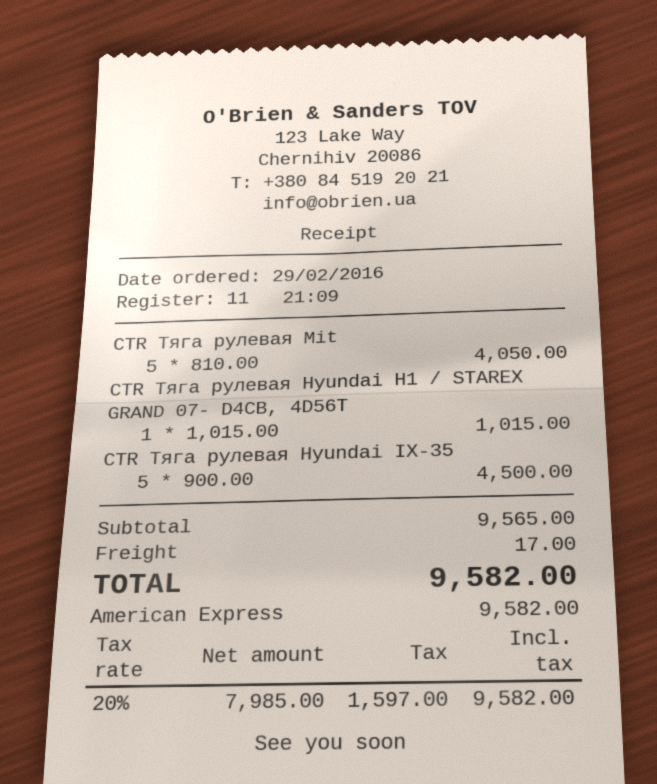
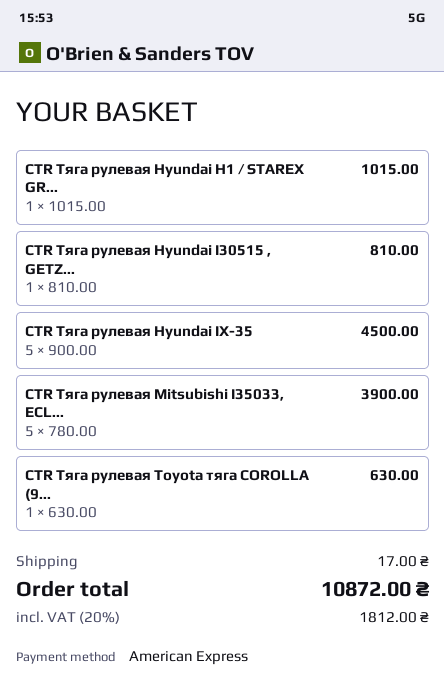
CTR Тяга рулевая Mit: 5 x 810.00 = 4050.00 -> 5 x 780.00 = 3900.00
CTR Тяга рулевая Hyundai I30515 , GETZ...: none -> 1 x 810.00 = 810.00
CTR Тяга рулевая Toyota тяга COROLLA (9...: none -> 1 x 630.00 = 630.00
tax: 20% = 1597.00 -> 20% = 1812.00
total: 9582.00 -> 10872.00

